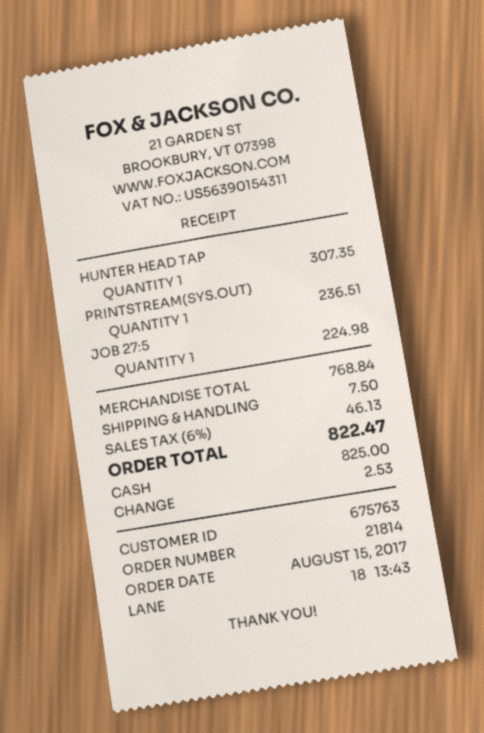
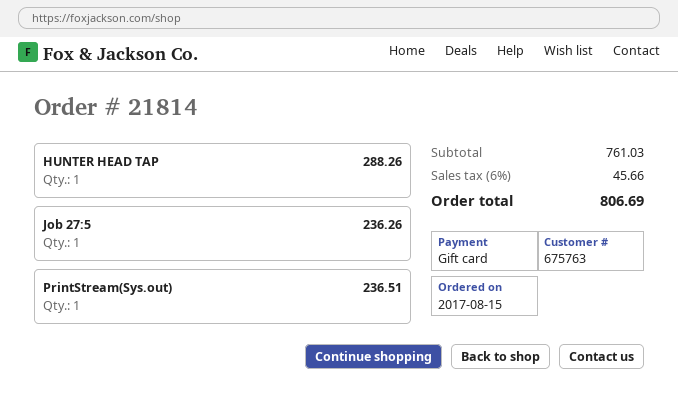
payment method: cash -> gift card
HUNTER HEAD TAP: 1 for 307.35 -> 1 for 288.26
JOB 27:5: 1 for 224.98 -> 1 for 236.26
subtotal: 768.84 -> 761.03
shipping: 7.50 -> none
tax: 6% = 46.13 -> 6% = 45.66
total: 822.47 -> 806.69

